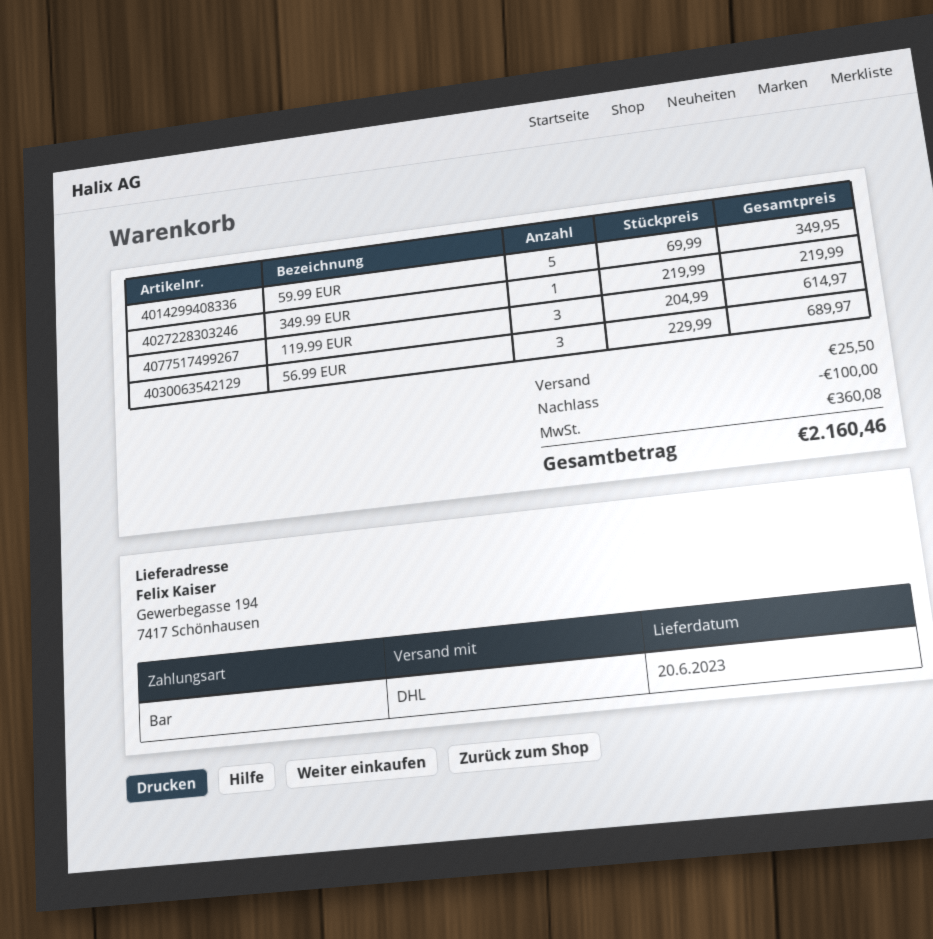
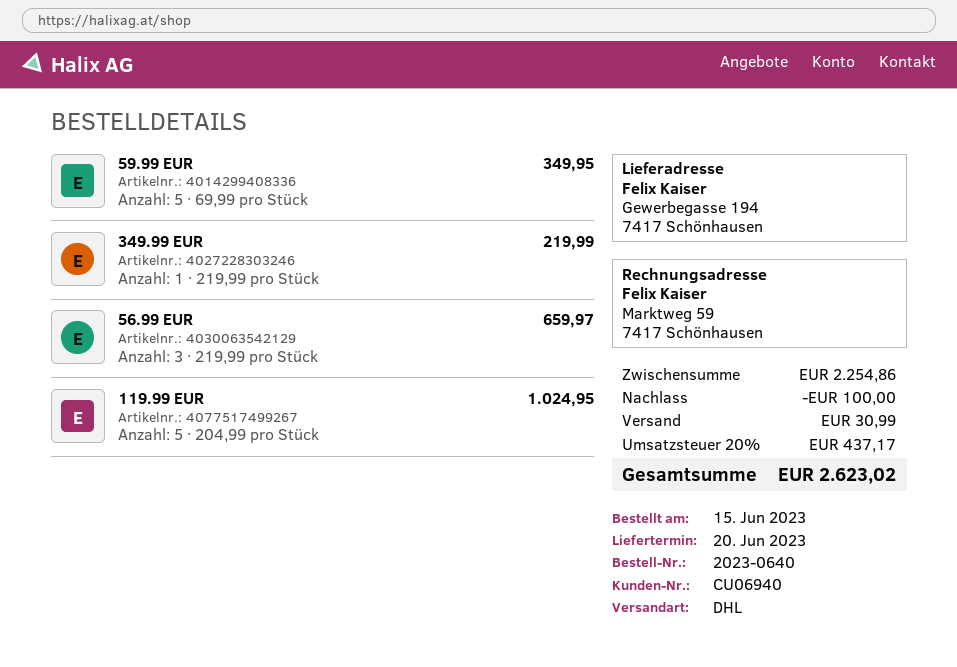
119.99 EUR: 3 x 204.99 = 614.97 -> 5 x 204.99 = 1024.95
56.99 EUR: 3 x 229.99 = 689.97 -> 3 x 219.99 = 659.97
shipping: 25.50 -> 30.99
tax: 360.08 -> 437.17
total: 2160.46 -> 2623.02

